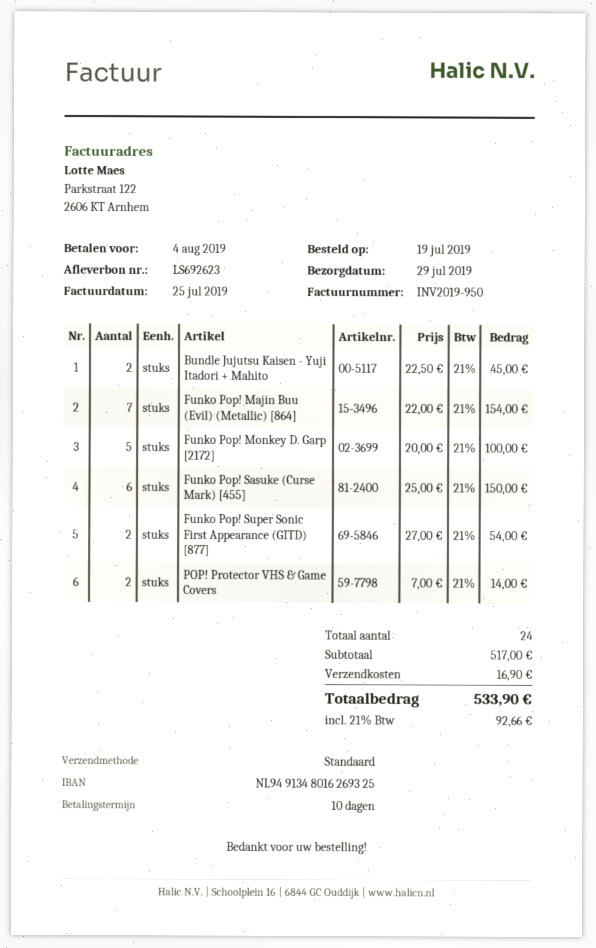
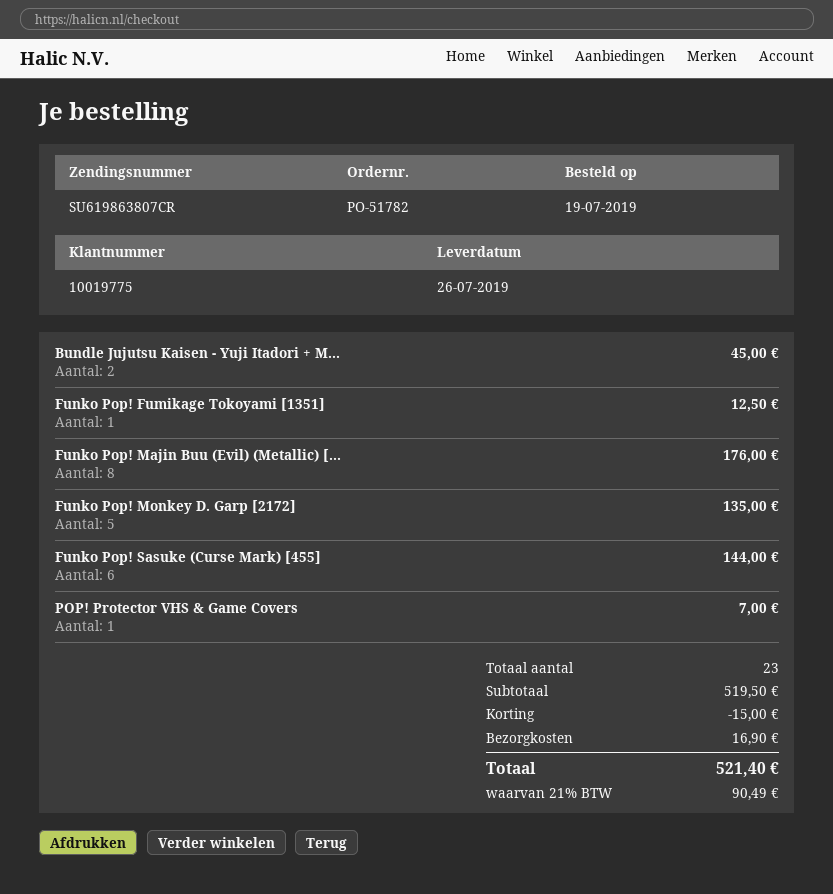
delivery date: 2019-07-29 -> 2019-07-26
Funko Pop! Majin Buu (Evil) (Metallic) [864]: 7 for 154.00 -> 8 for 176.00
Funko Pop! Monkey D. Garp [2172]: 5 for 100.00 -> 5 for 135.00
Funko Pop! Sasuke (Curse Mark) [455]: 6 for 150.00 -> 6 for 144.00
Funko Pop! Super Sonic First Appearance (GITD) [877]: 2 for 54.00 -> none
POP! Protector VHS & Game Covers: 2 for 14.00 -> 1 for 7.00
Funko Pop! Fumikage Tokoyami [1351]: none -> 1 for 12.50
total quantity: 24 -> 23
subtotal: 517.00 -> 519.50
discount: none -> 15.00
tax: 21% = 92.66 -> 21% = 90.49
total: 533.90 -> 521.40

